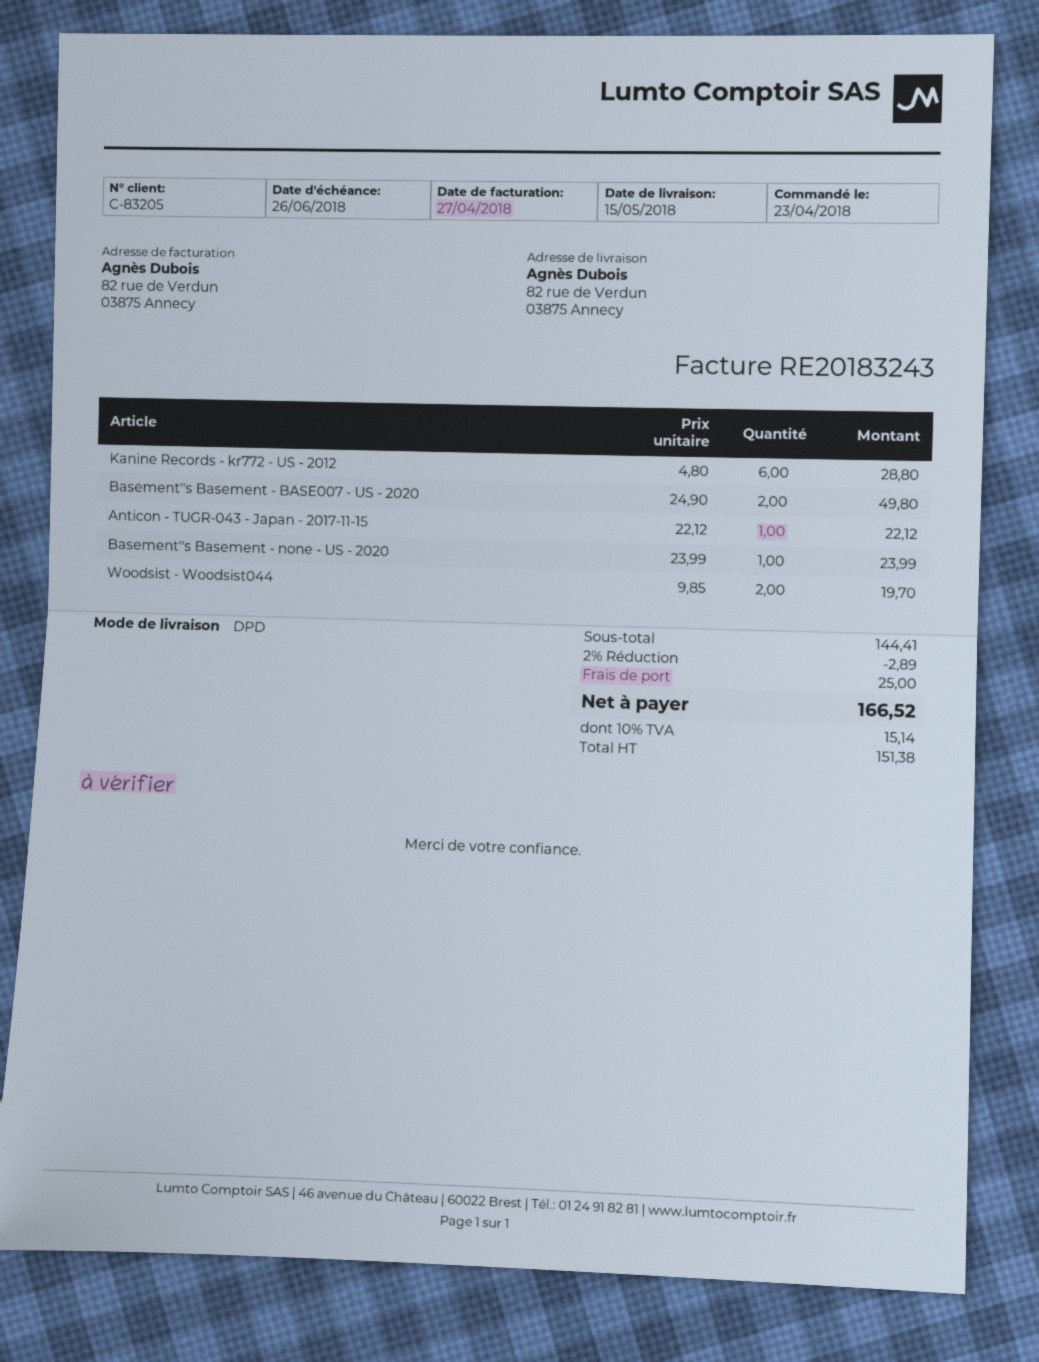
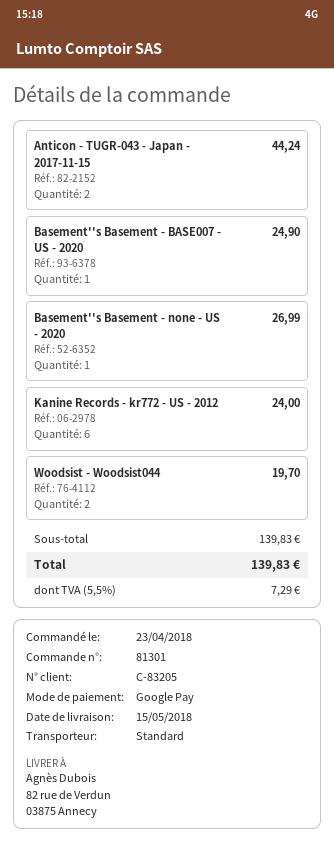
shipping method: DPD -> standard
Kanine Records - kr772 - US - 2012: 6 for 28.80 -> 6 for 24.00
Basement''s Basement - BASE007 - US - 2020: 2 for 49.80 -> 1 for 24.90
Anticon - TUGR-043 - Japan - 2017-11-15: 1 for 22.12 -> 2 for 44.24
Basement''s Basement - none - US - 2020: 1 for 23.99 -> 1 for 26.99
subtotal: 144.41 -> 139.83
discount: 2% = 2.89 -> none
shipping: 25.00 -> none
tax: 10% = 15.14 -> 5.5% = 7.29
total: 166.52 -> 139.83

